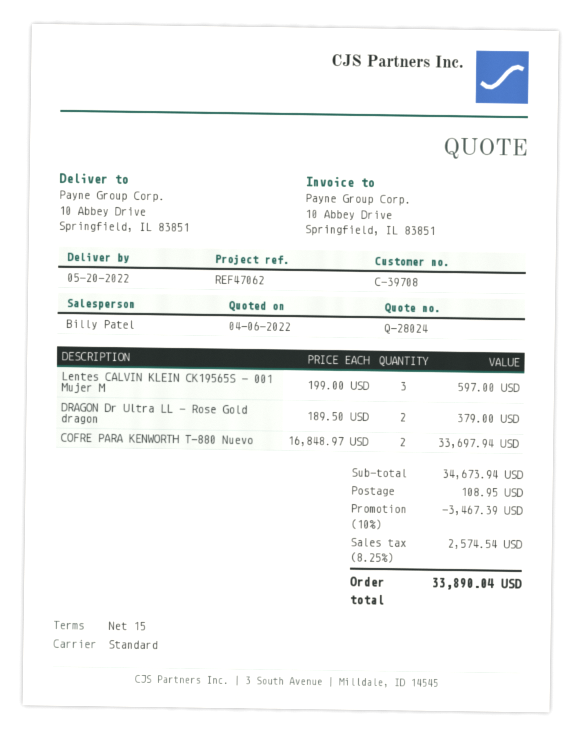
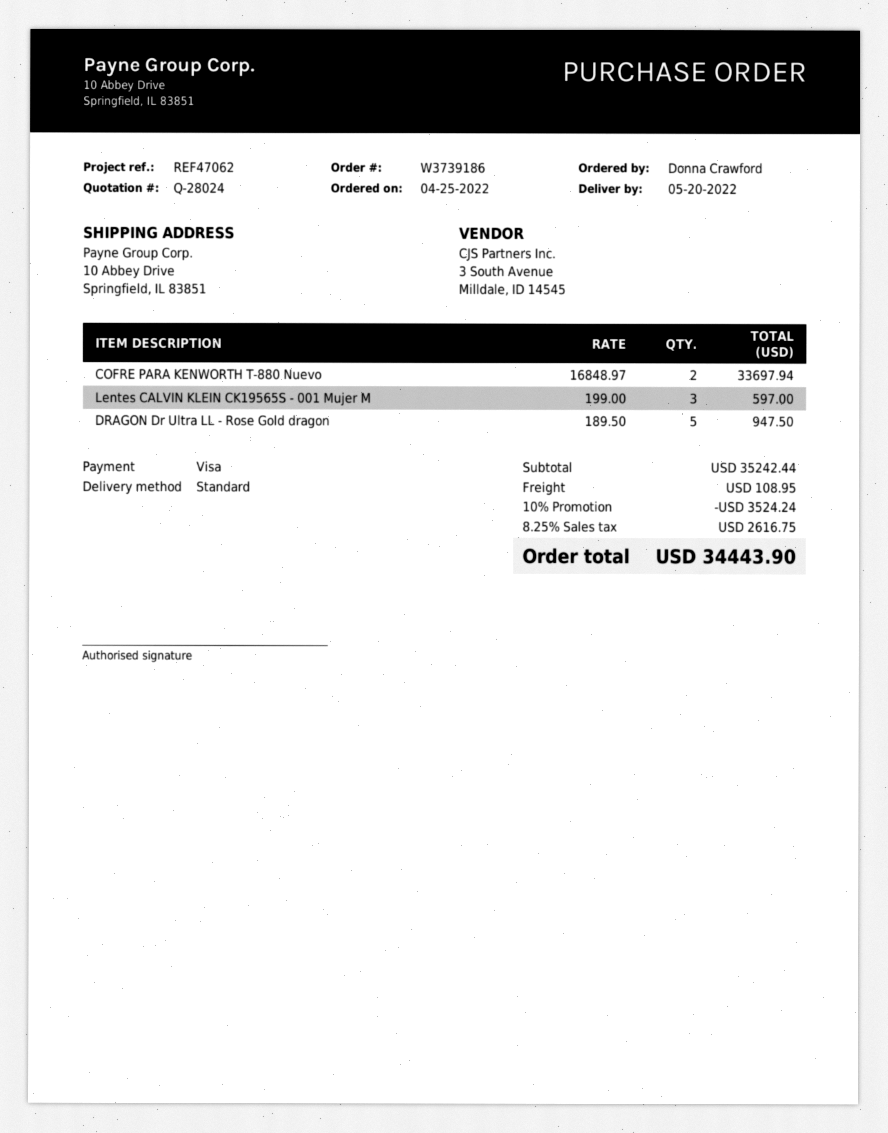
DRAGON Dr Ultra LL - Rose Gold dragon: 2 x 189.50 = 379.00 -> 5 x 189.50 = 947.50
subtotal: 34673.94 -> 35242.44
discount: 10% = 3467.39 -> 10% = 3524.24
tax: 8.25% = 2574.54 -> 8.25% = 2616.75
total: 33890.04 -> 34443.90

